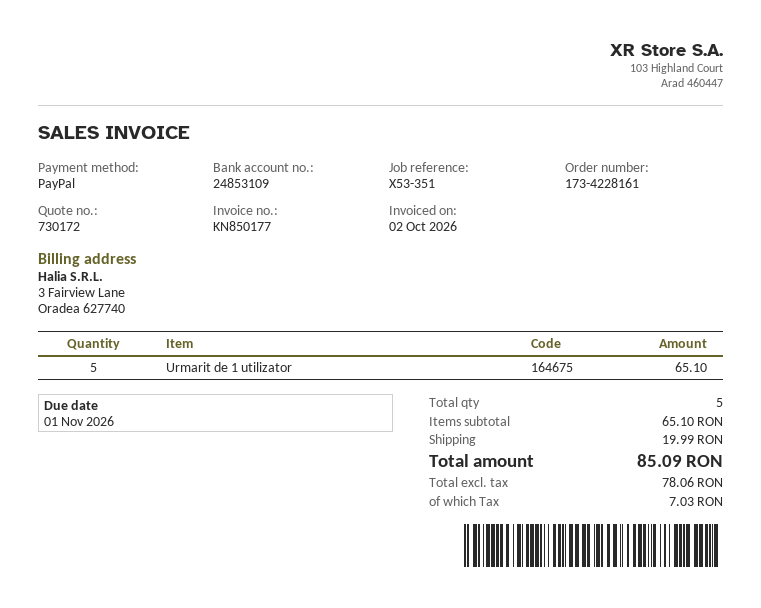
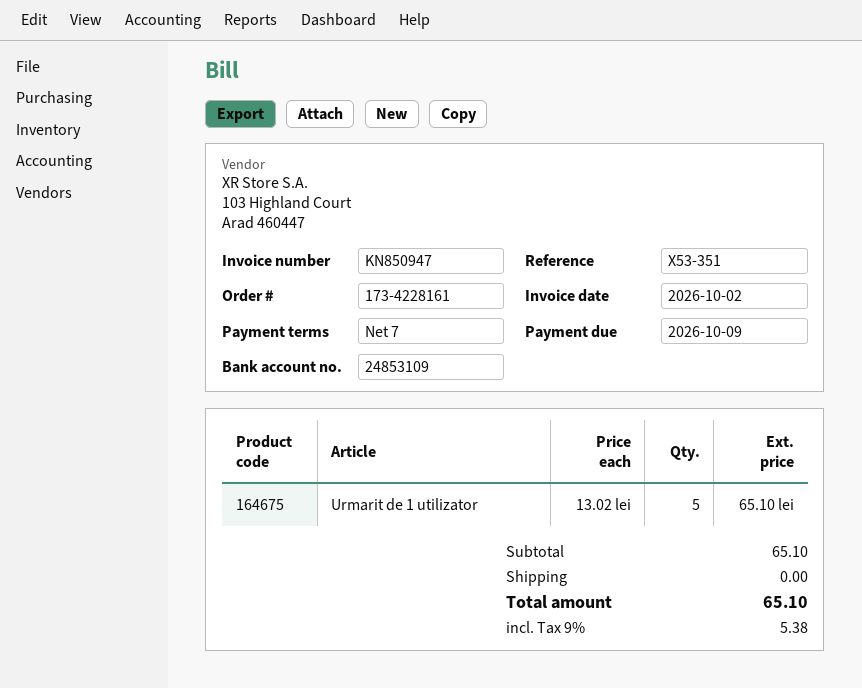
invoice number: KN850177 -> KN850947
due date: 2026-11-01 -> 2026-10-09
shipping: 19.99 -> 0.00
tax: 7.03 -> 5.38
total: 85.09 -> 65.10

